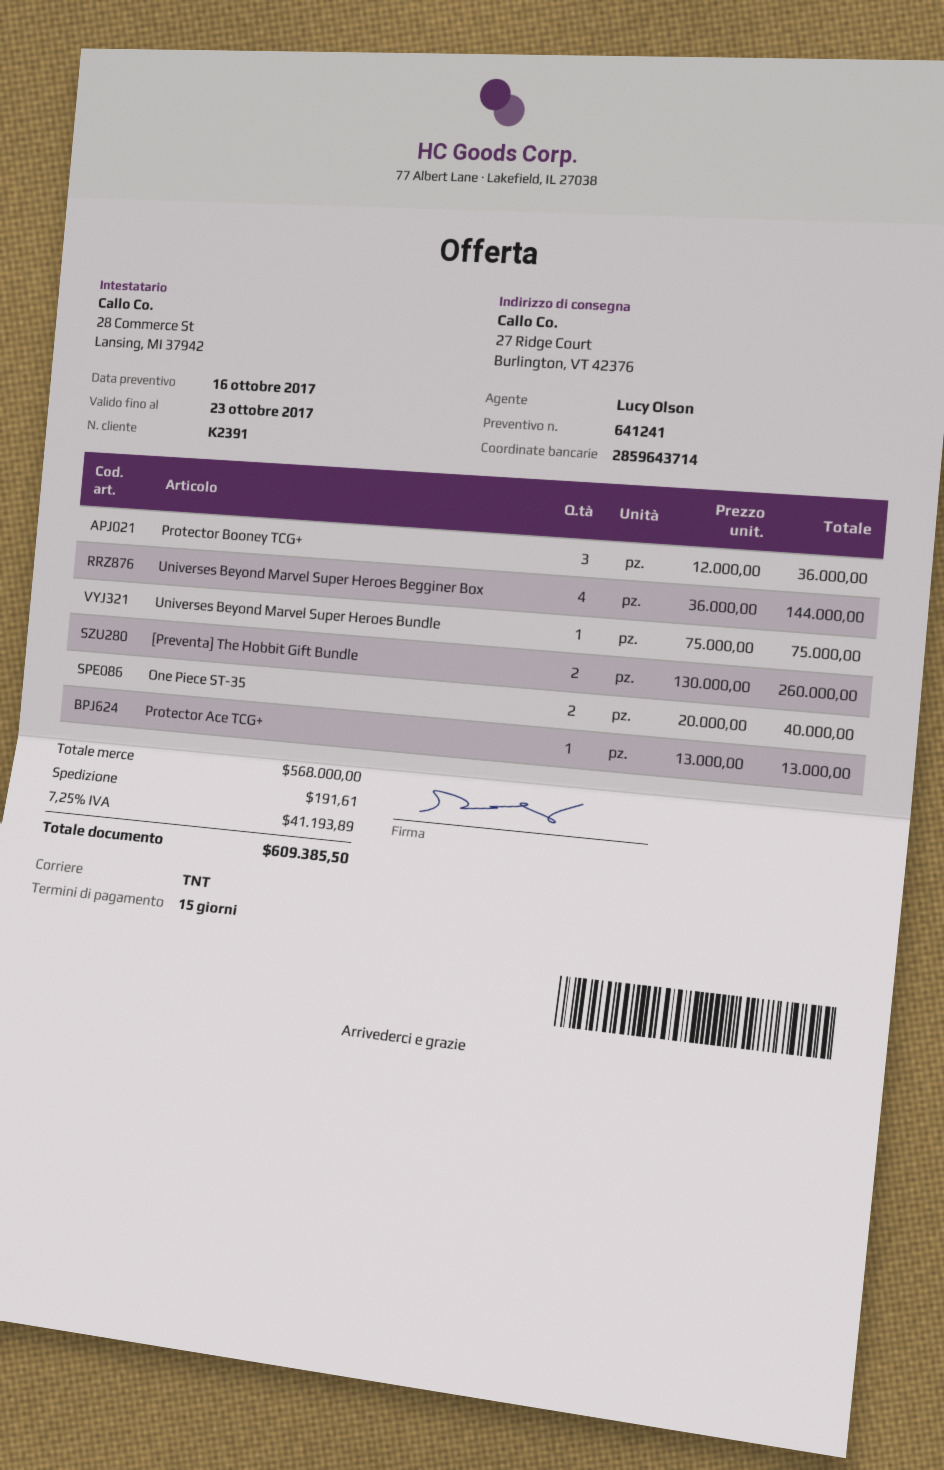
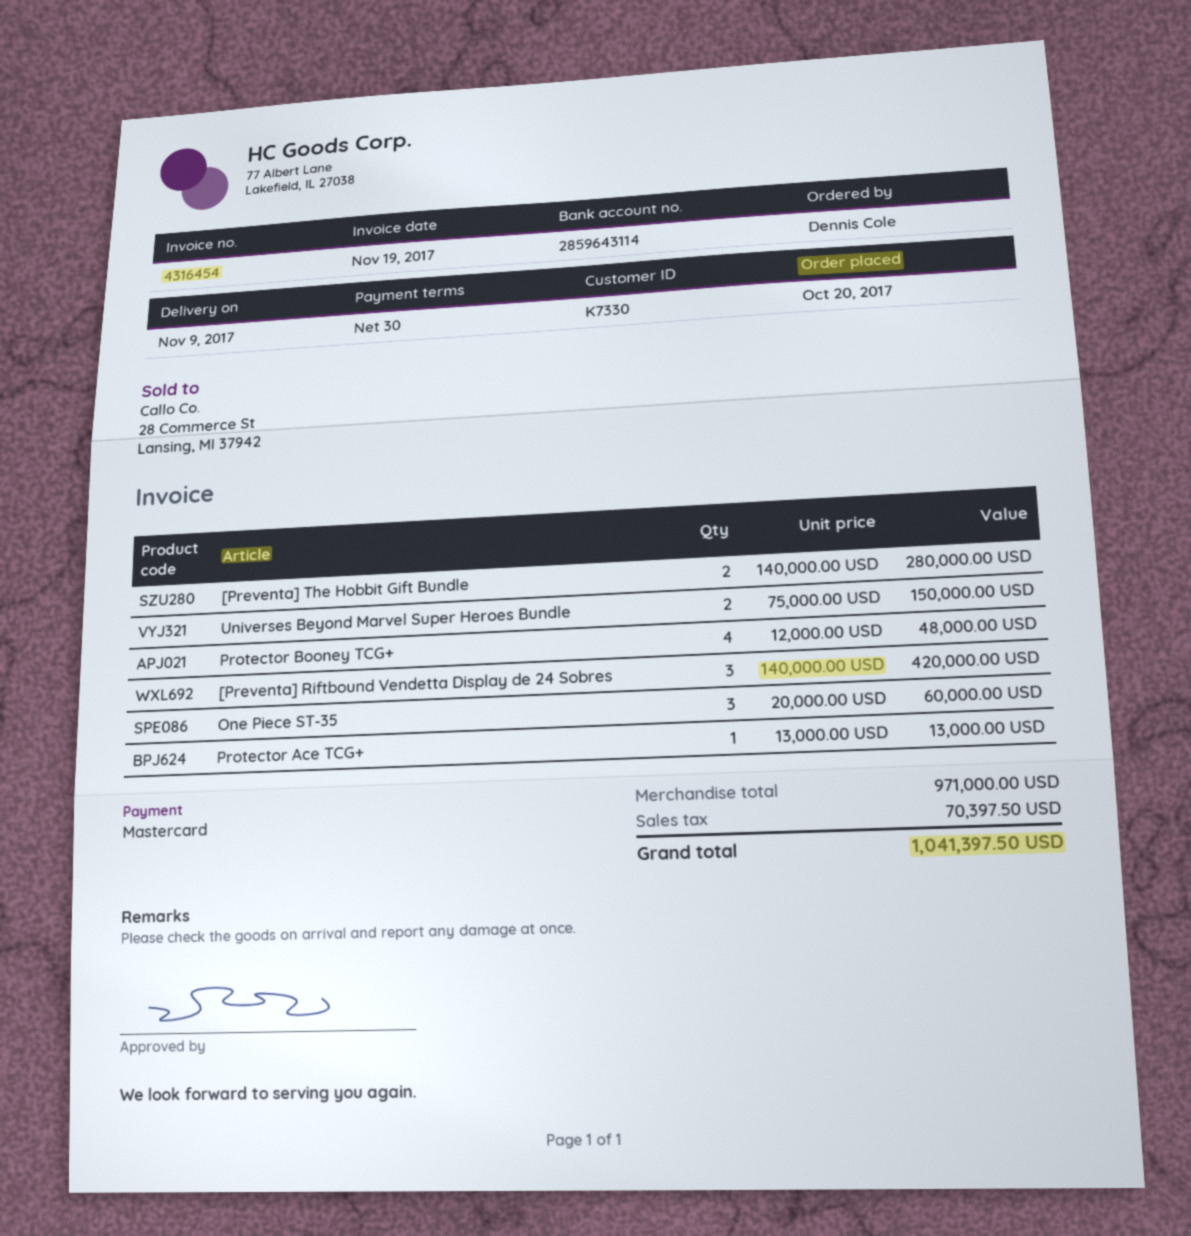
payment terms: 15 days -> 30 days
customer number: K2391 -> K7330
bank account: 2859643714 -> 2859643114
Protector Booney TCG+: 3 x 12000.00 = 36000.00 -> 4 x 12000.00 = 48000.00
Universes Beyond Marvel Super Heroes Begginer Box: 4 x 36000.00 = 144000.00 -> none
Universes Beyond Marvel Super Heroes Bundle: 1 x 75000.00 = 75000.00 -> 2 x 75000.00 = 150000.00
[Preventa] The Hobbit Gift Bundle: 2 x 130000.00 = 260000.00 -> 2 x 140000.00 = 280000.00
One Piece ST-35: 2 x 20000.00 = 40000.00 -> 3 x 20000.00 = 60000.00
[Preventa] Riftbound Vendetta Display de 24 Sobres: none -> 3 x 140000.00 = 420000.00
subtotal: 568000.00 -> 971000.00
shipping: 191.61 -> none
tax: 41193.89 -> 70397.50
total: 609385.50 -> 1041397.50

